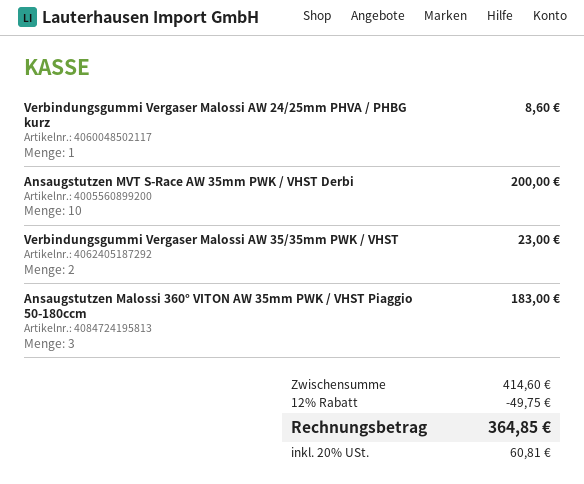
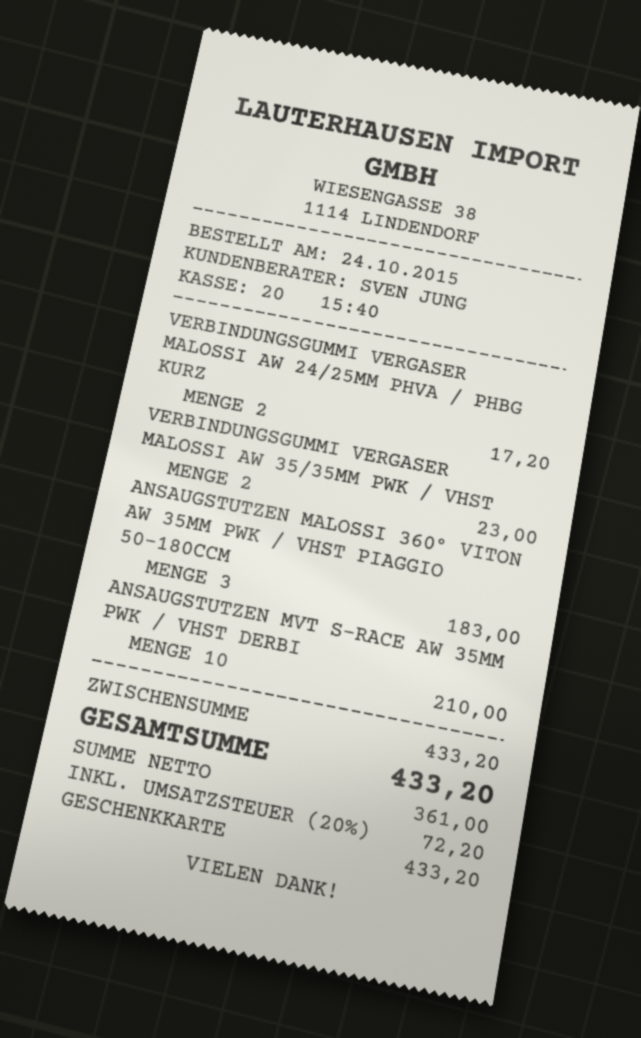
Verbindungsgummi Vergaser Malossi AW 24/25mm PHVA / PHBG kurz: 1 for 8.60 -> 2 for 17.20
Ansaugstutzen MVT S-Race AW 35mm PWK / VHST Derbi: 10 for 200.00 -> 10 for 210.00
subtotal: 414.60 -> 433.20
discount: 12% = 49.75 -> none
tax: 20% = 60.81 -> 20% = 72.20
total: 364.85 -> 433.20

